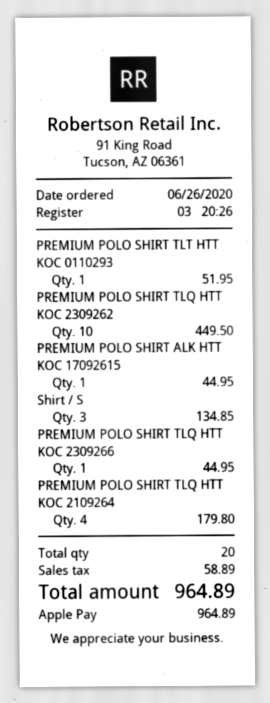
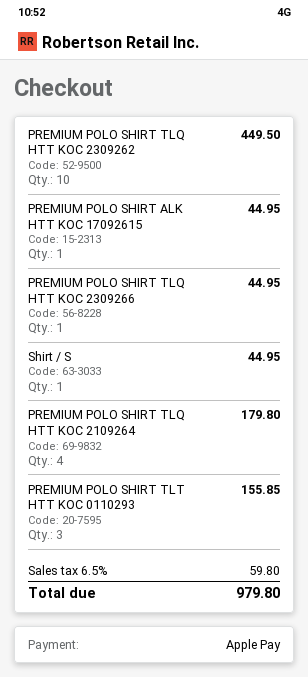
PREMIUM POLO SHIRT TLT HTT KOC 0110293: 1 for 51.95 -> 3 for 155.85
Shirt / S: 3 for 134.85 -> 1 for 44.95
tax: 58.89 -> 59.80
total: 964.89 -> 979.80

